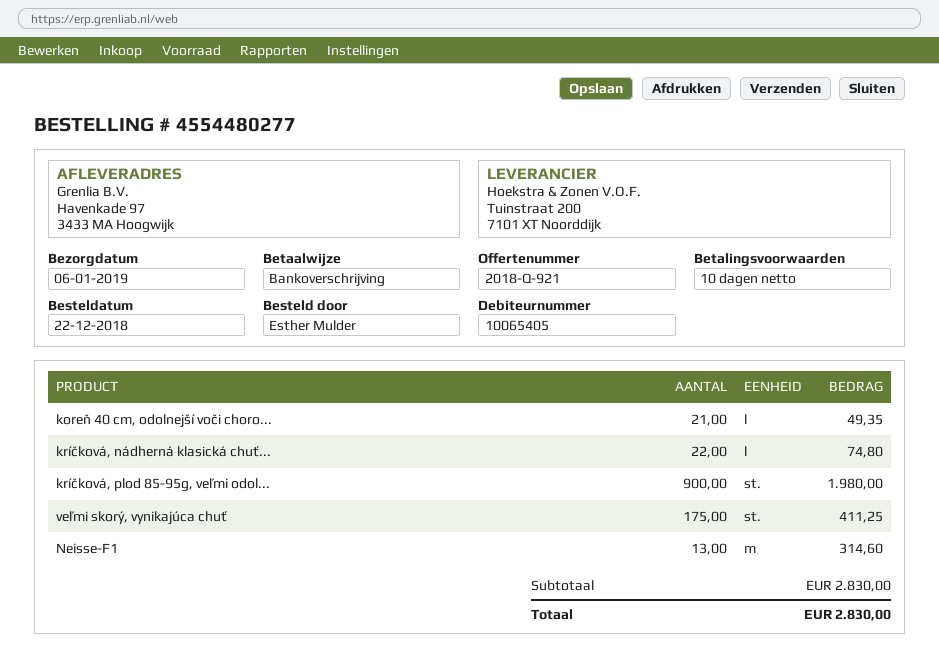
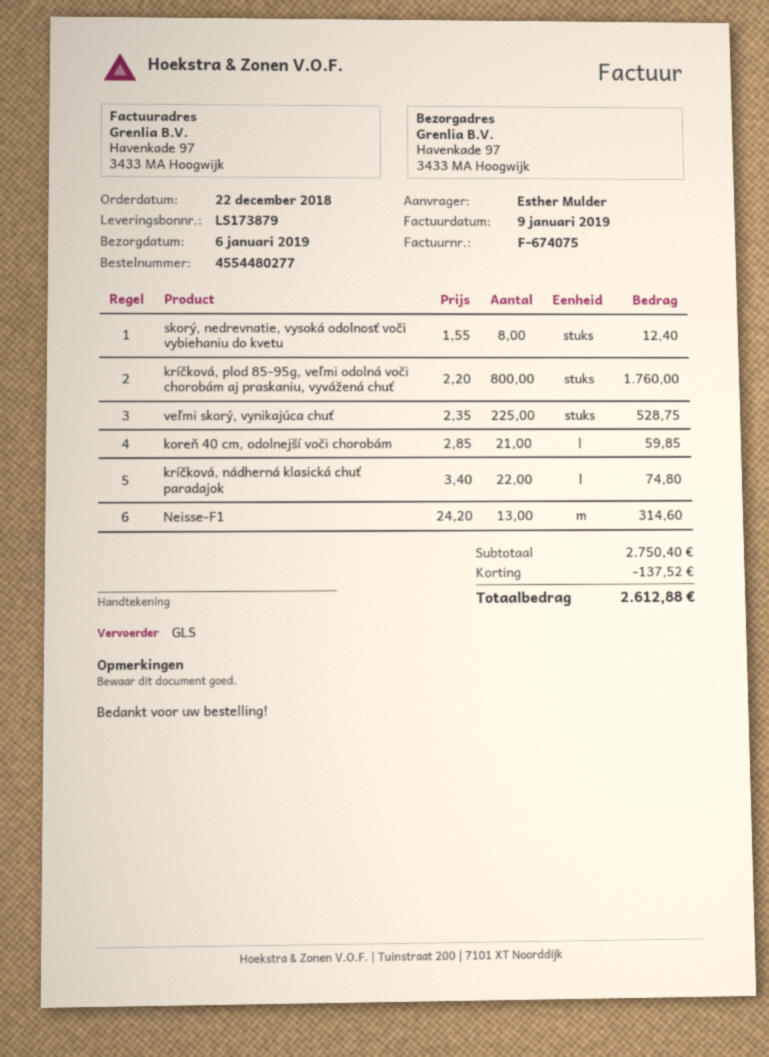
koreň 40 cm, odolnejší voči choro...: 21 for 49.35 -> 21 for 59.85
kríčková, plod 85-95g, veľmi odol...: 900 for 1980.00 -> 800 for 1760.00
veľmi skorý, vynikajúca chuť: 175 for 411.25 -> 225 for 528.75
skorý, nedrevnatie, vysoká odolnosť voči vybiehaniu do kvetu: none -> 8 for 12.40
subtotal: 2830.00 -> 2750.40
discount: none -> 137.52
total: 2830.00 -> 2612.88

